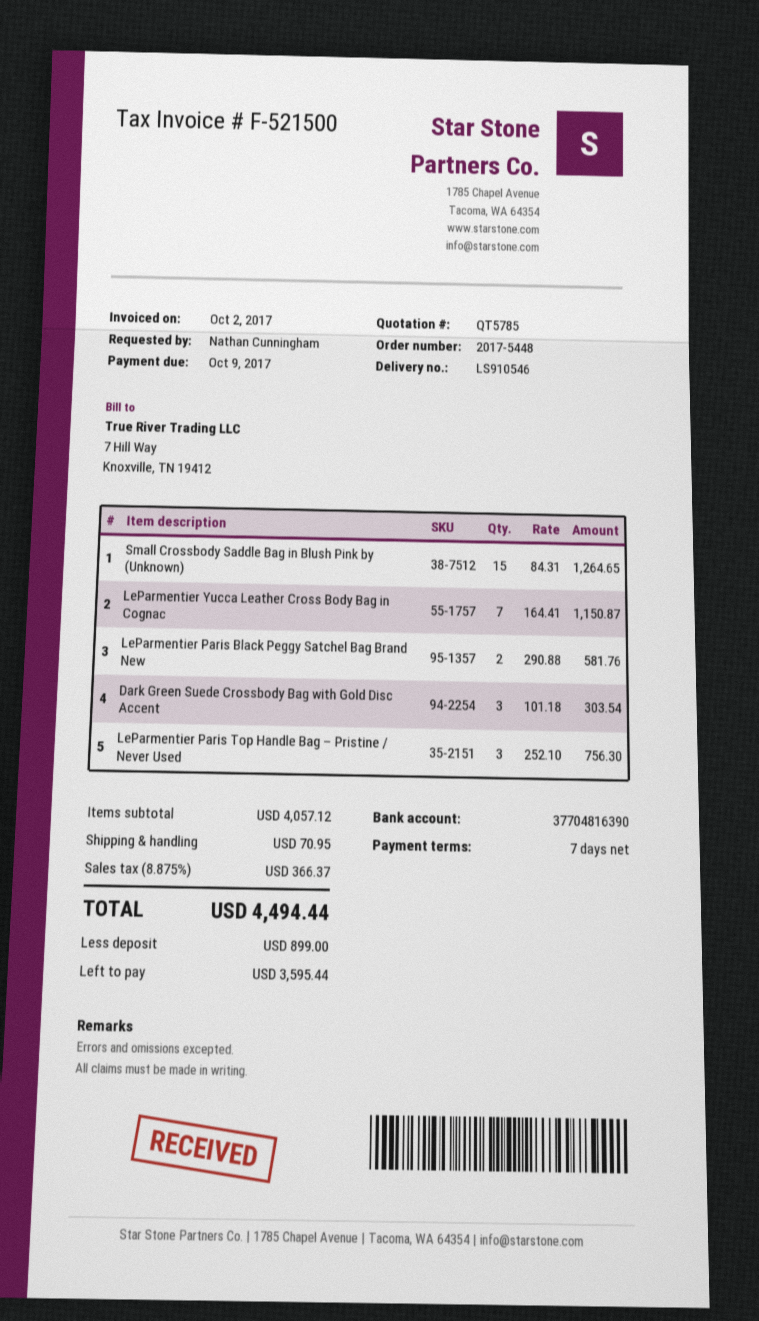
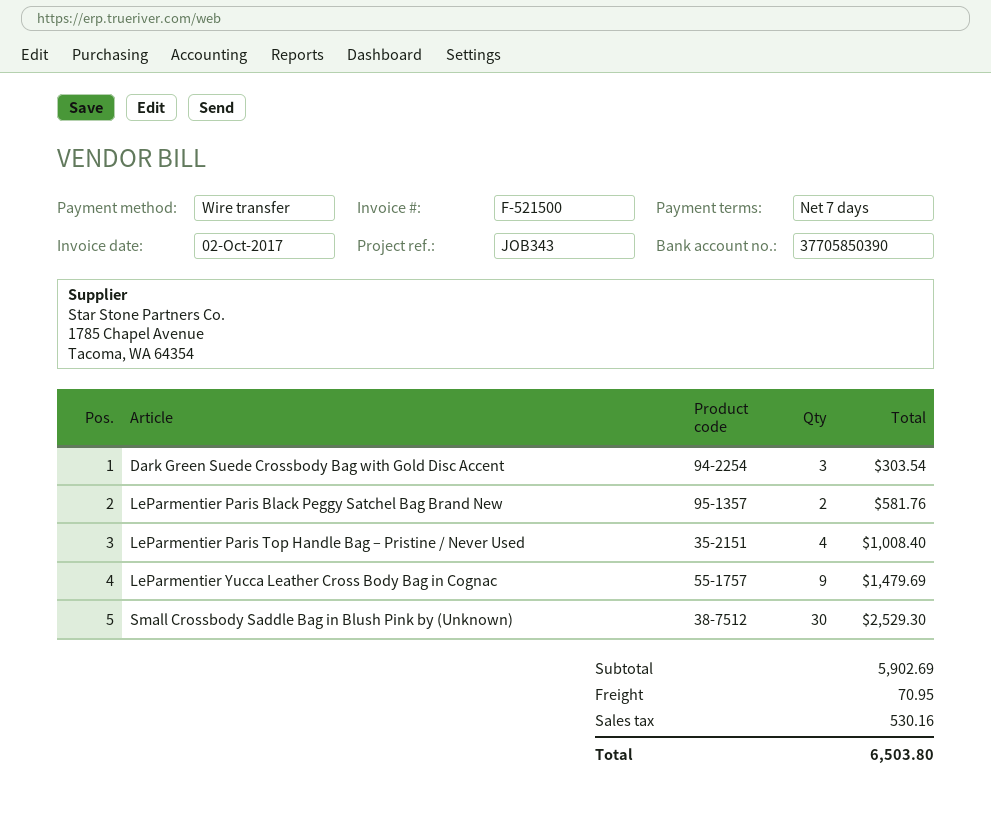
bank account: 37704816390 -> 37705850390
Small Crossbody Saddle Bag in Blush Pink by (Unknown): 15 for 1264.65 -> 30 for 2529.30
LeParmentier Yucca Leather Cross Body Bag in Cognac: 7 for 1150.87 -> 9 for 1479.69
LeParmentier Paris Top Handle Bag – Pristine / Never Used: 3 for 756.30 -> 4 for 1008.40
subtotal: 4057.12 -> 5902.69
tax: 366.37 -> 530.16
total: 4494.44 -> 6503.80

